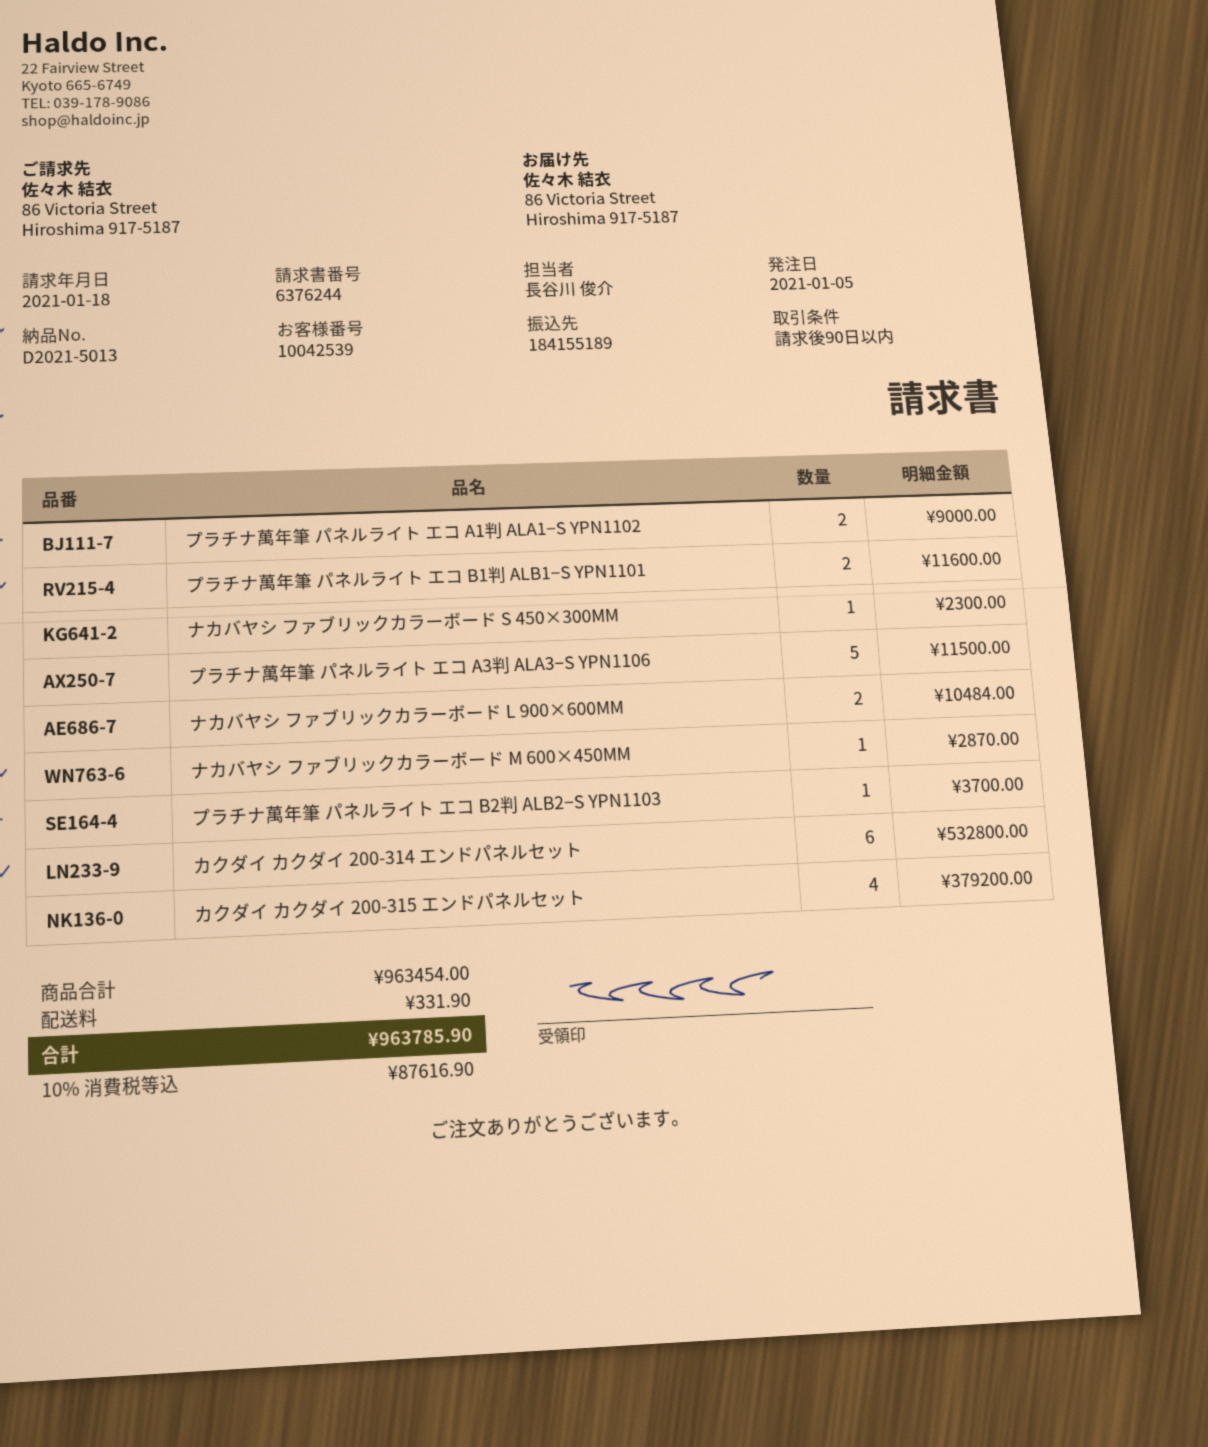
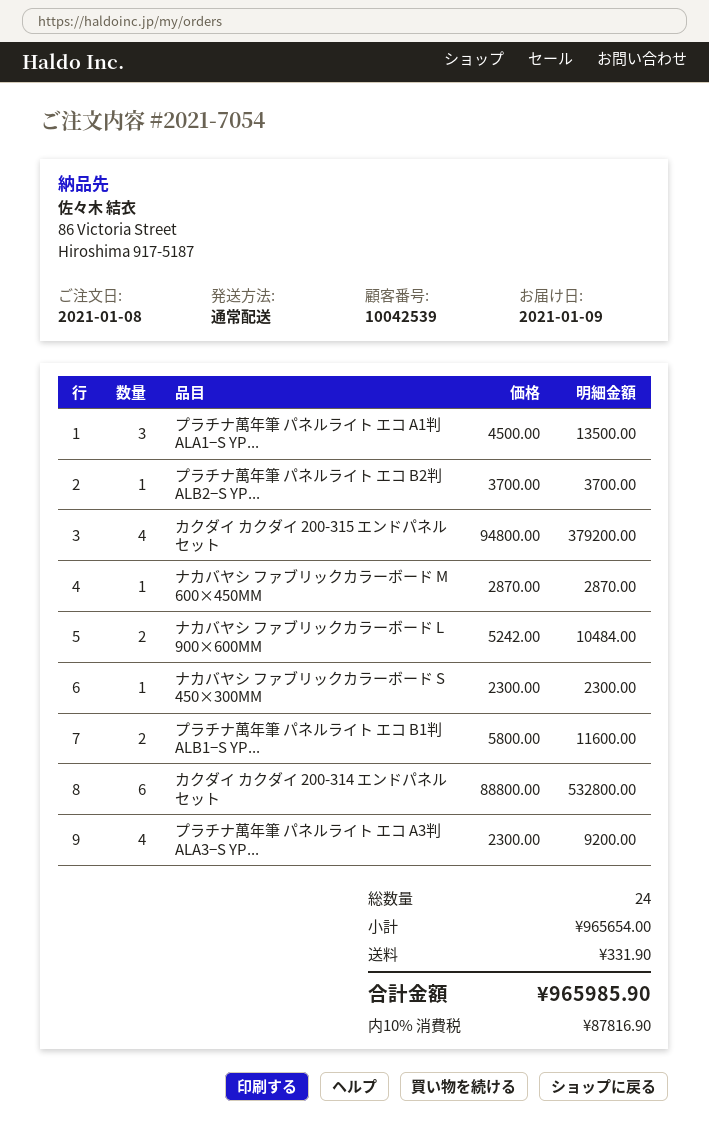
order date: 2021-01-05 -> 2021-01-08
プラチナ萬年筆 パネルライト エコ A1判 ALA1−S YPN1102: 2 for 9000.00 -> 3 for 13500.00
プラチナ萬年筆 パネルライト エコ A3判 ALA3−S YPN1106: 5 for 11500.00 -> 4 for 9200.00
subtotal: 963454.00 -> 965654.00
tax: 10% = 87616.90 -> 10% = 87816.90
total: 963785.90 -> 965985.90

